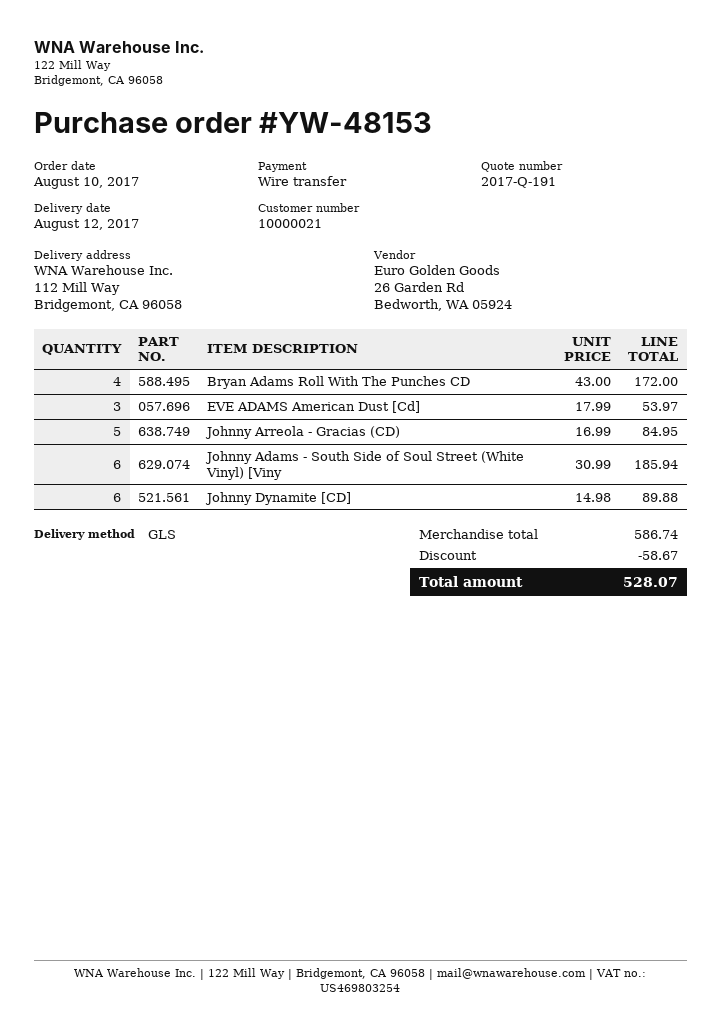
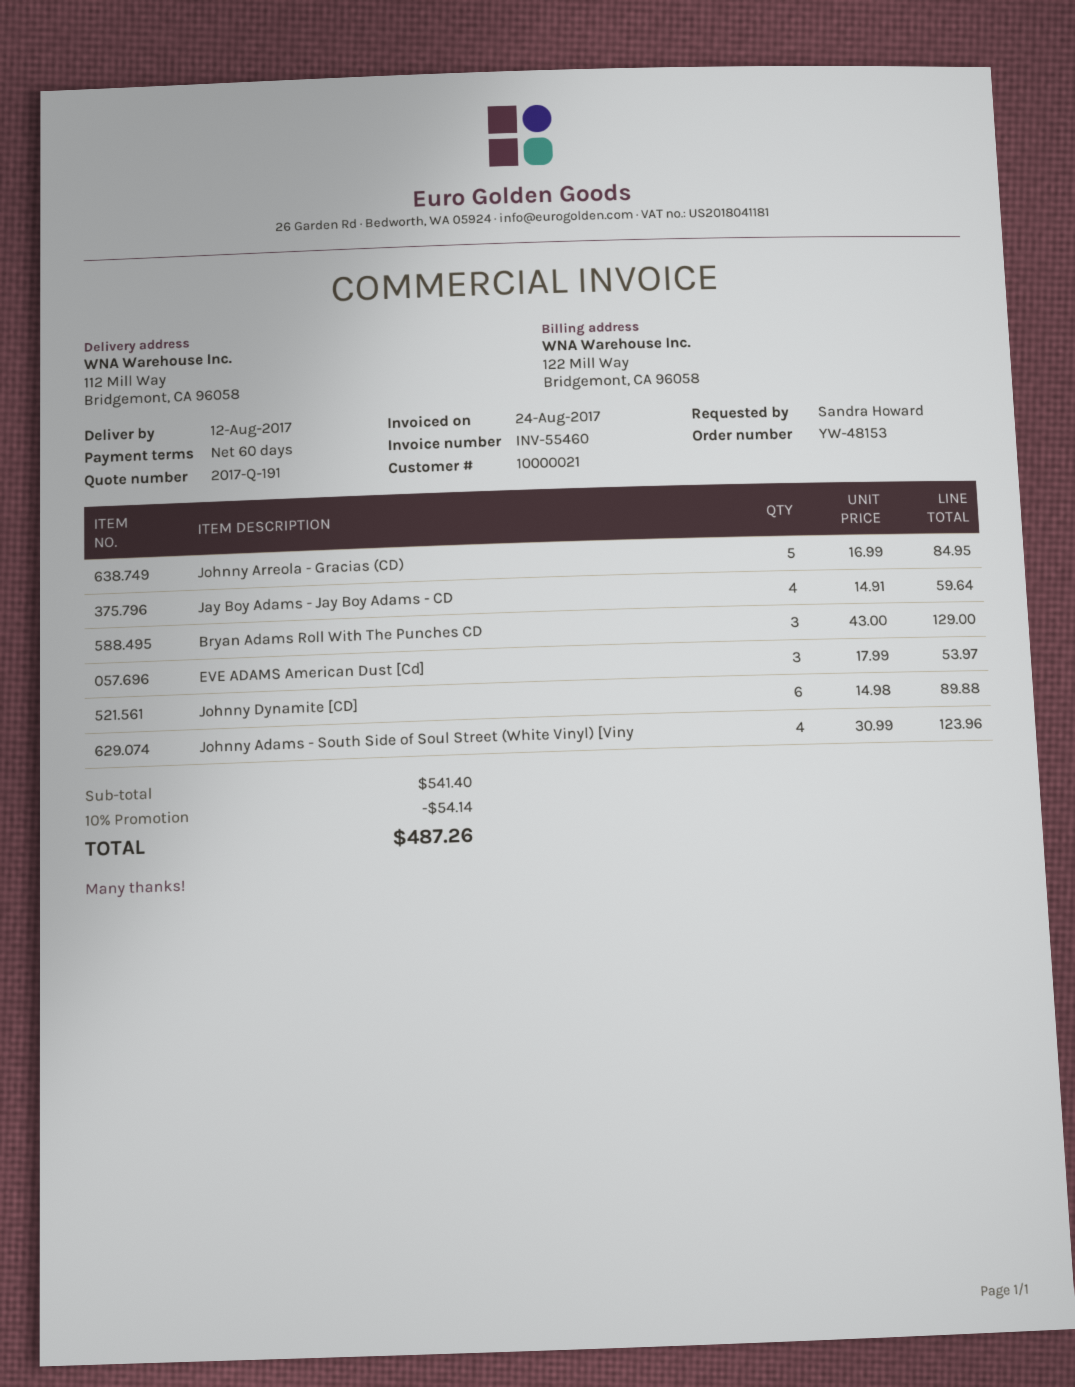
Bryan Adams Roll With The Punches CD: 4 x 43.00 = 172.00 -> 3 x 43.00 = 129.00
Johnny Adams - South Side of Soul Street (White Vinyl) [Viny: 6 x 30.99 = 185.94 -> 4 x 30.99 = 123.96
Jay Boy Adams - Jay Boy Adams - CD: none -> 4 x 14.91 = 59.64
subtotal: 586.74 -> 541.40
discount: 58.67 -> 54.14
total: 528.07 -> 487.26

